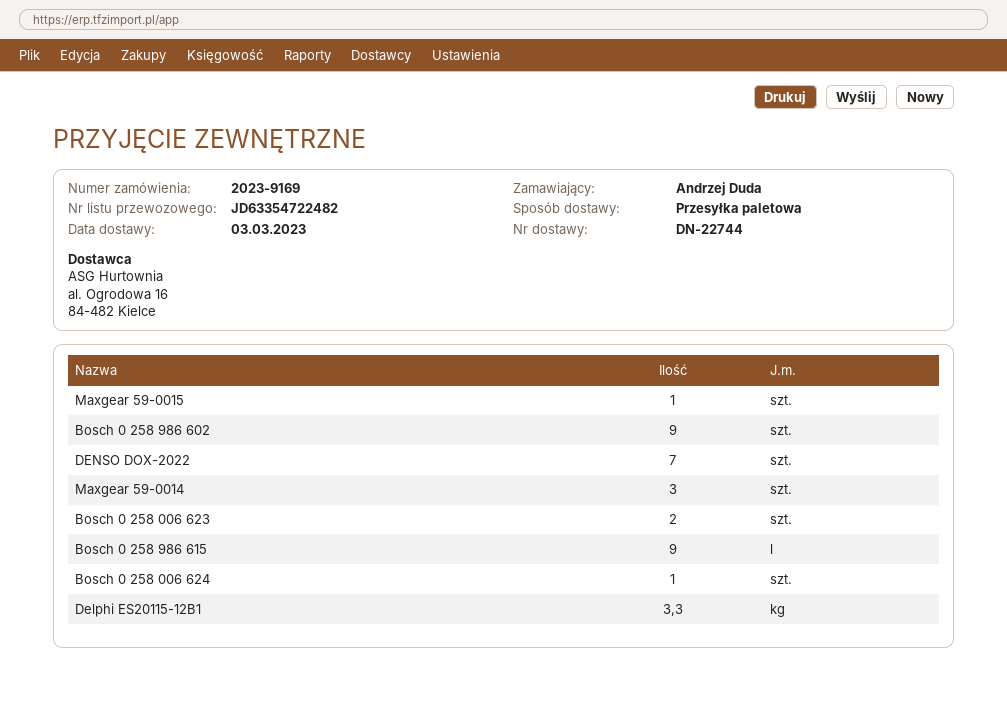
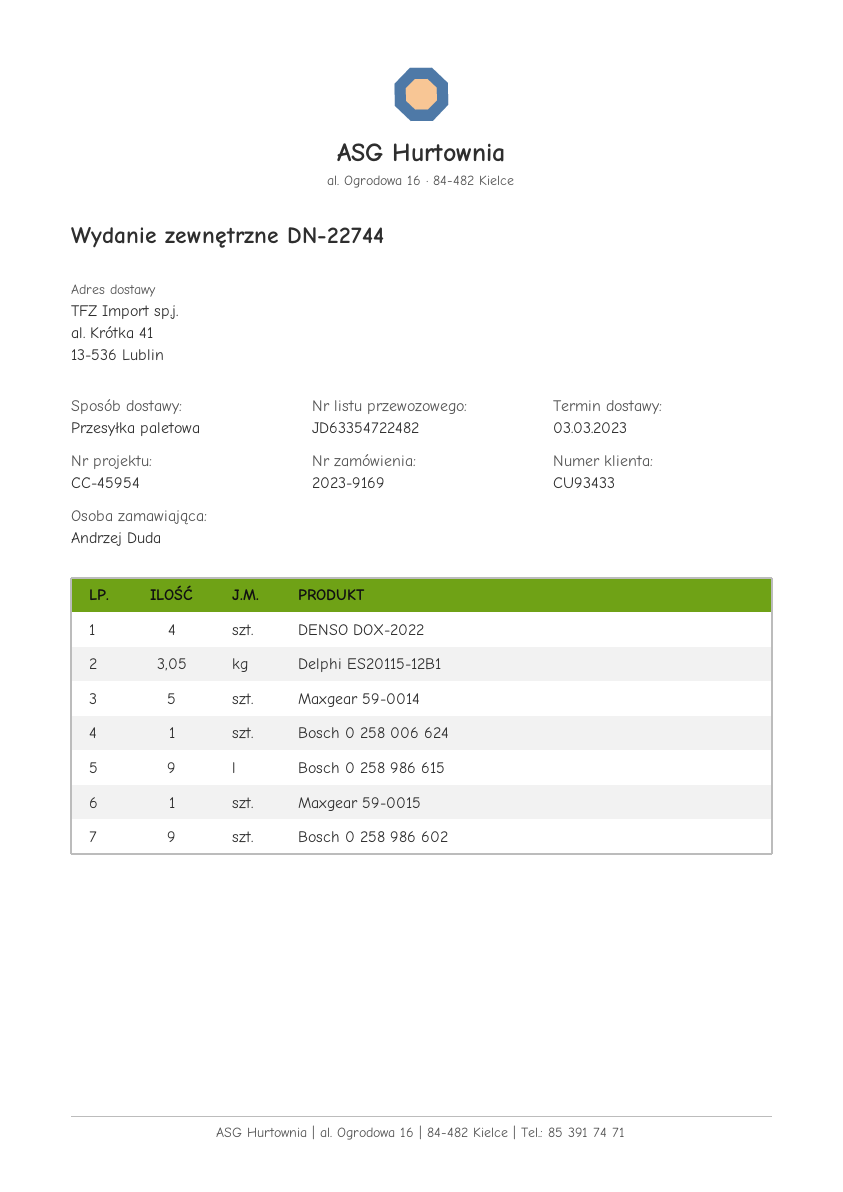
DENSO DOX-2022: 7 -> 4
Maxgear 59-0014: 3 -> 5
Bosch 0 258 006 623: 2 -> none
Delphi ES20115-12B1: 3.3 -> 3.05

